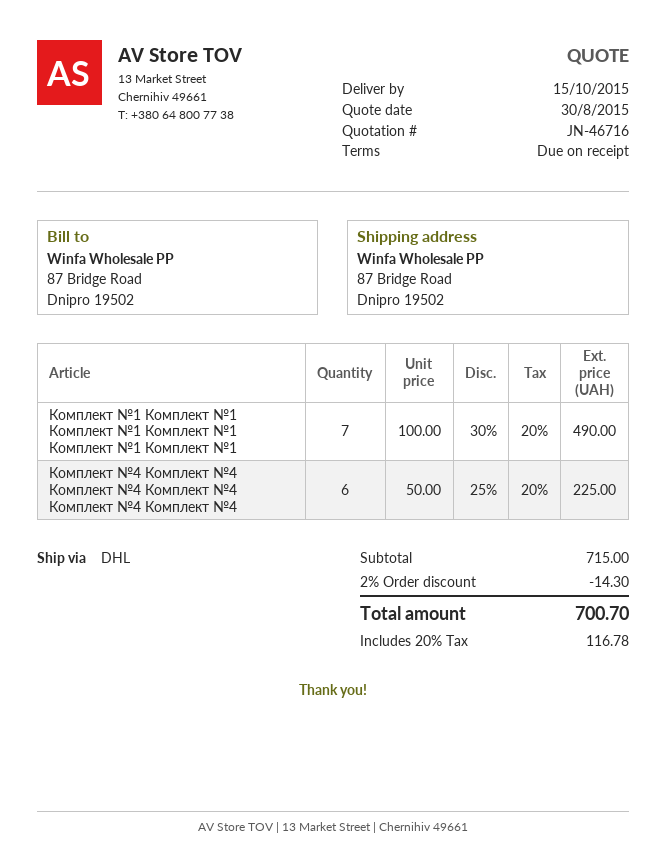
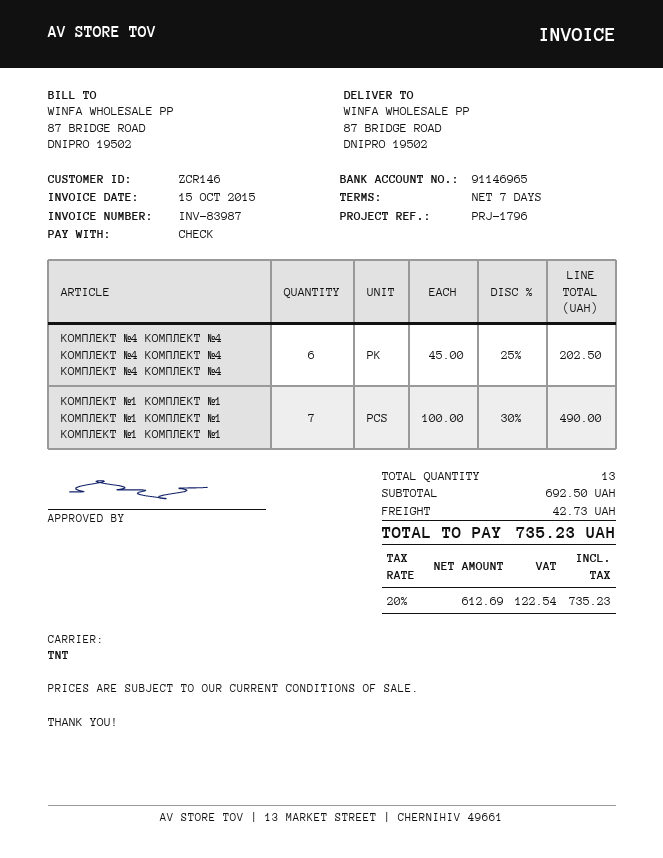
payment terms: on receipt -> 7 days
shipping method: DHL -> TNT
Комплект №4 Комплект №4 Комплект №4 Комплект №4 Комплект №4 Комплект №4: 6 x 50.00 - 25% = 225.00 -> 6 x 45.00 - 25% = 202.50
subtotal: 715.00 -> 692.50
discount: 2% = 14.30 -> none
shipping: none -> 42.73
tax: 20% = 116.78 -> 20% = 122.54
total: 700.70 -> 735.23

